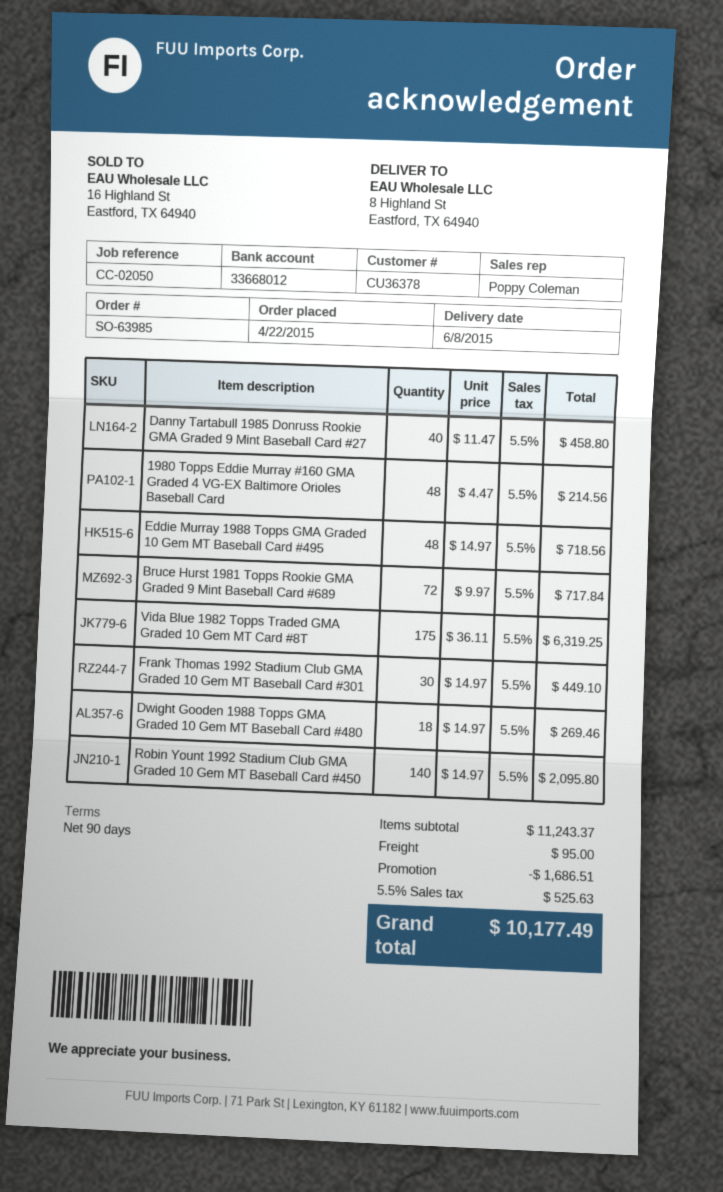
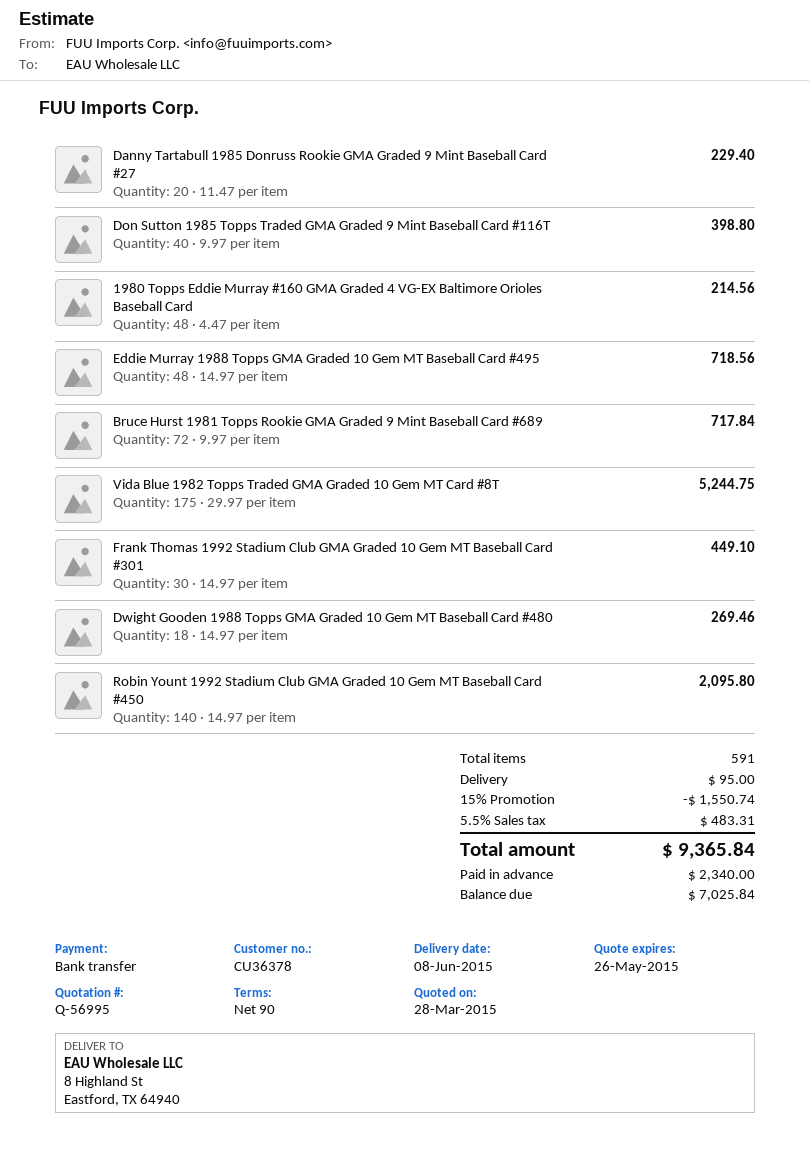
Danny Tartabull 1985 Donruss Rookie GMA Graded 9 Mint Baseball Card #27: 40 x 11.47 = 458.80 -> 20 x 11.47 = 229.40
Vida Blue 1982 Topps Traded GMA Graded 10 Gem MT Card #8T: 175 x 36.11 = 6319.25 -> 175 x 29.97 = 5244.75
Don Sutton 1985 Topps Traded GMA Graded 9 Mint Baseball Card #116T: none -> 40 x 9.97 = 398.80
discount: 1686.51 -> 1550.74
tax: 5.5% = 525.63 -> 5.5% = 483.31
total: 10177.49 -> 9365.84

